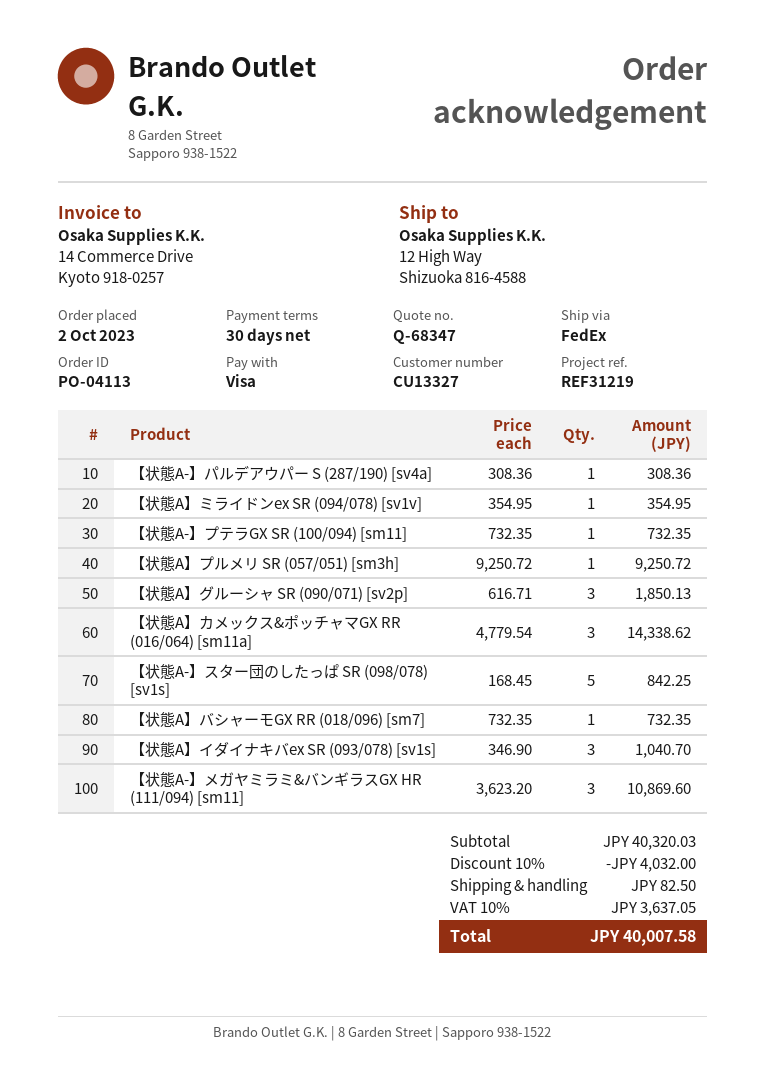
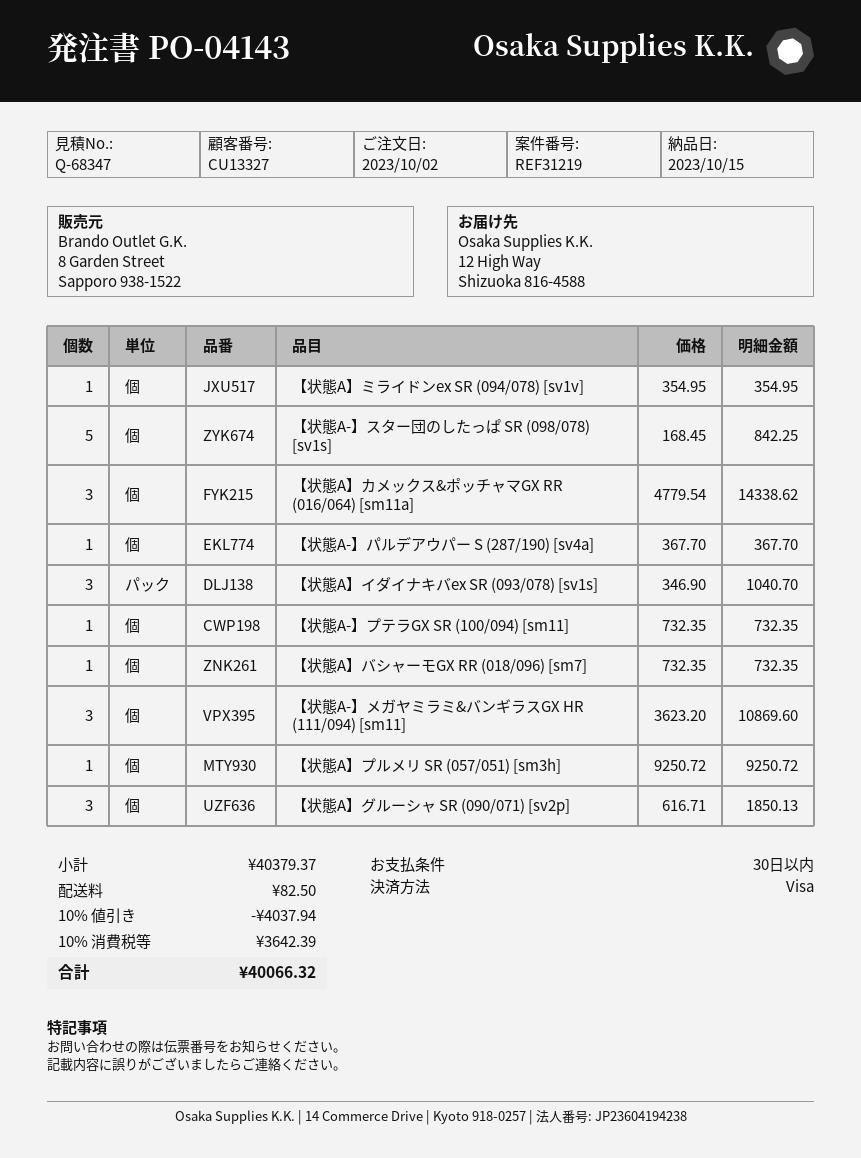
order number: PO-04113 -> PO-04143
【状態A-】パルデアウパー S (287/190) [sv4a]: 1 x 308.36 = 308.36 -> 1 x 367.70 = 367.70
subtotal: 40320.03 -> 40379.37
discount: 10% = 4032.00 -> 10% = 4037.94
tax: 10% = 3637.05 -> 10% = 3642.39
total: 40007.58 -> 40066.32

